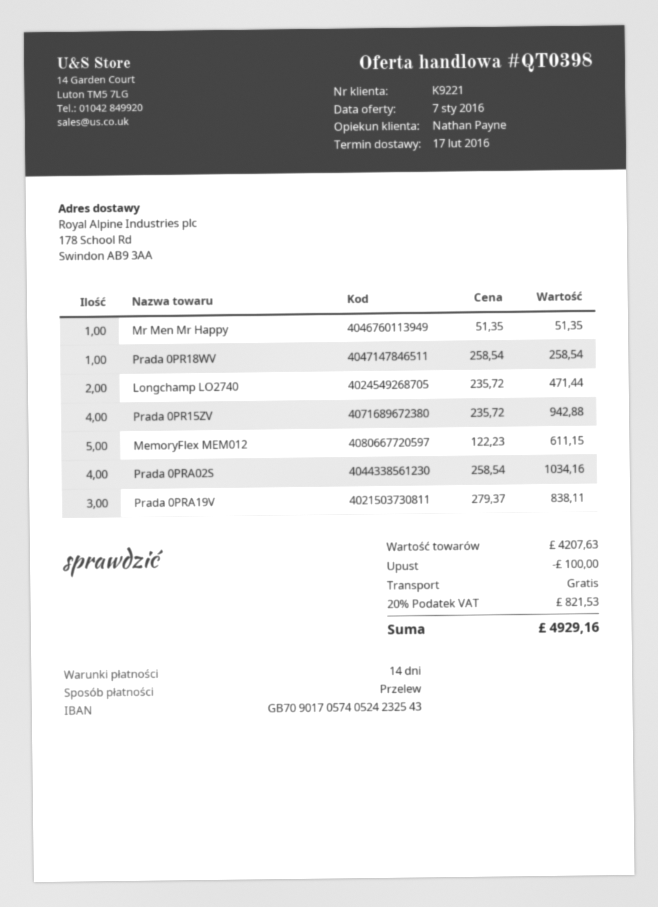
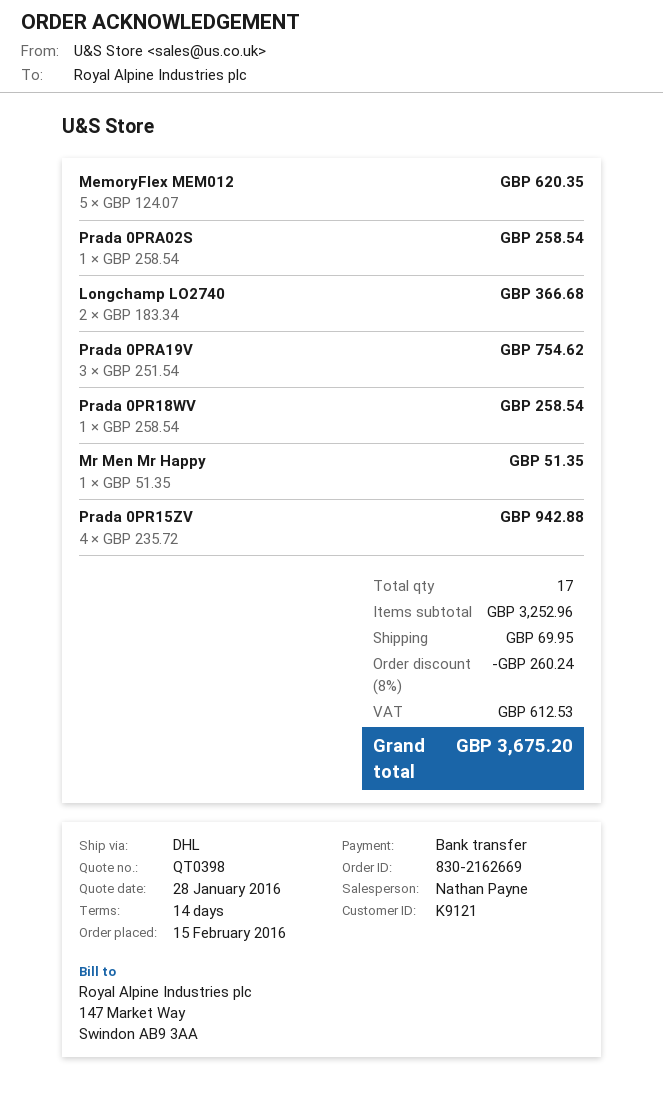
quote date: 2016-01-07 -> 2016-01-28
customer number: K9221 -> K9121
Longchamp LO2740: 2 x 235.72 = 471.44 -> 2 x 183.34 = 366.68
MemoryFlex MEM012: 5 x 122.23 = 611.15 -> 5 x 124.07 = 620.35
Prada 0PRA02S: 4 x 258.54 = 1034.16 -> 1 x 258.54 = 258.54
Prada 0PRA19V: 3 x 279.37 = 838.11 -> 3 x 251.54 = 754.62
subtotal: 4207.63 -> 3252.96
discount: 100.00 -> 260.24
shipping: 0.00 -> 69.95
tax: 821.53 -> 612.53
total: 4929.16 -> 3675.20

